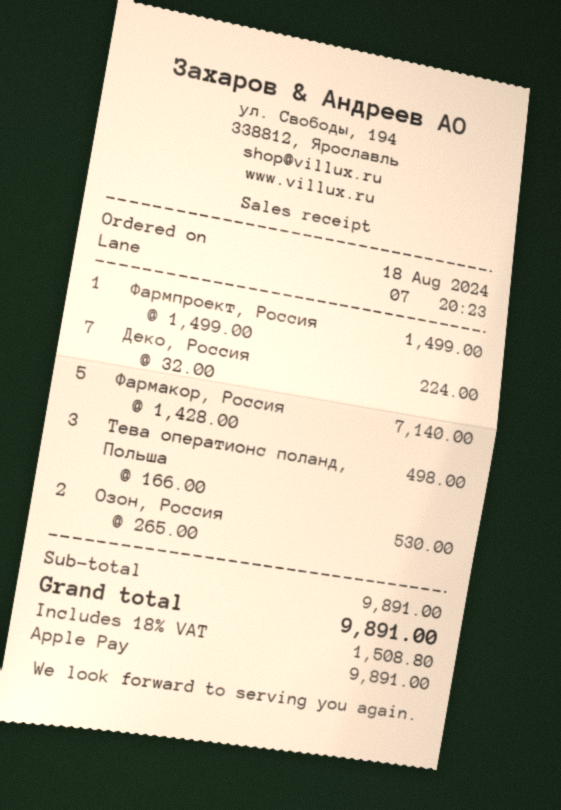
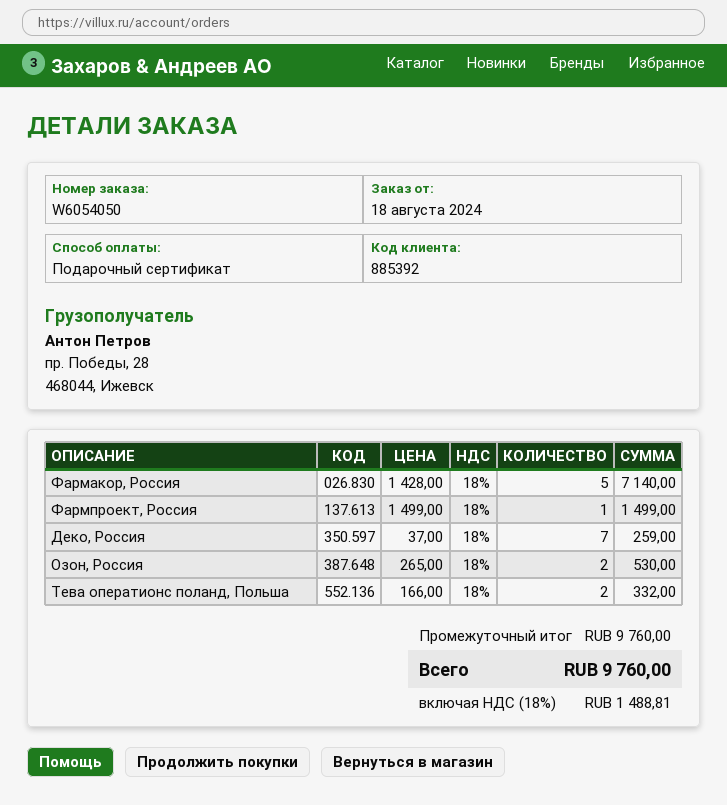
payment method: Apple Pay -> gift card
Деко, Россия: 7 x 32.00 = 224.00 -> 7 x 37.00 = 259.00
Тева оператионс поланд, Польша: 3 x 166.00 = 498.00 -> 2 x 166.00 = 332.00
subtotal: 9891.00 -> 9760.00
tax: 18% = 1508.80 -> 18% = 1488.81
total: 9891.00 -> 9760.00

